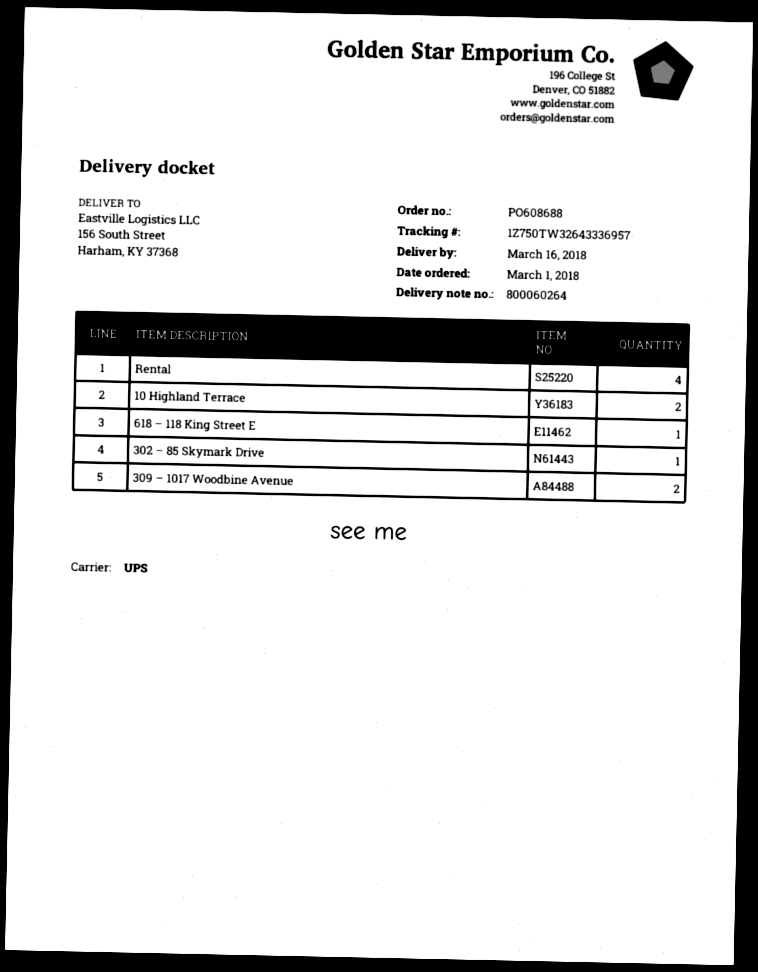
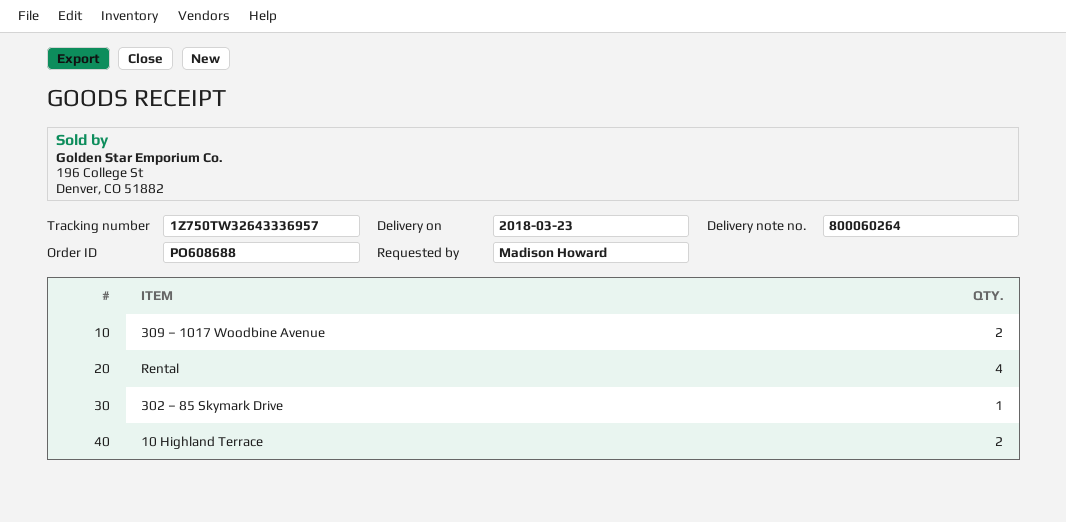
delivery date: 2018-03-16 -> 2018-03-23
618 – 118 King Street E: 1 -> none

